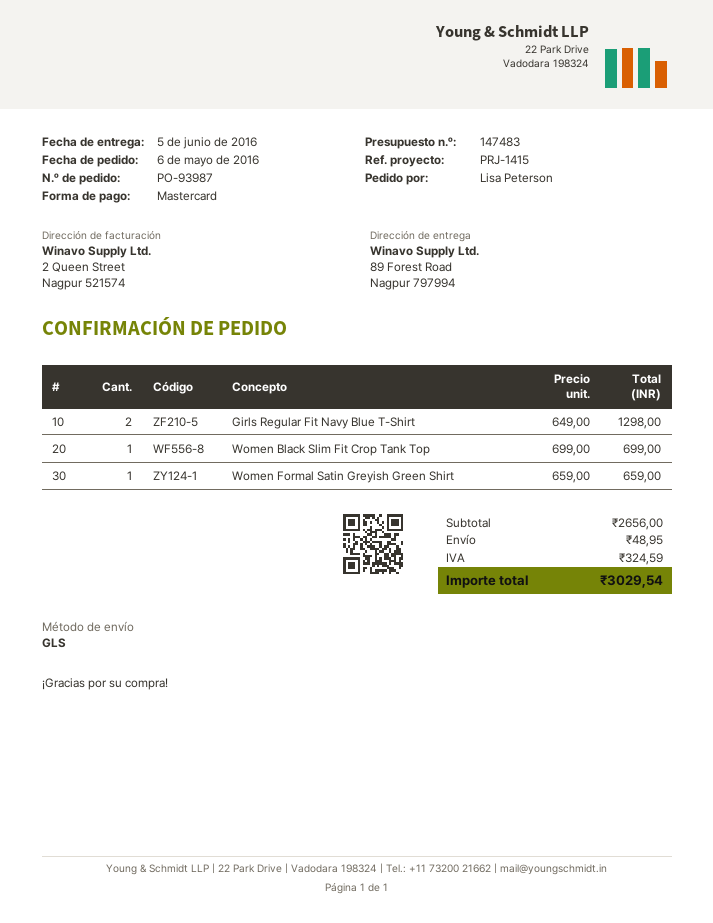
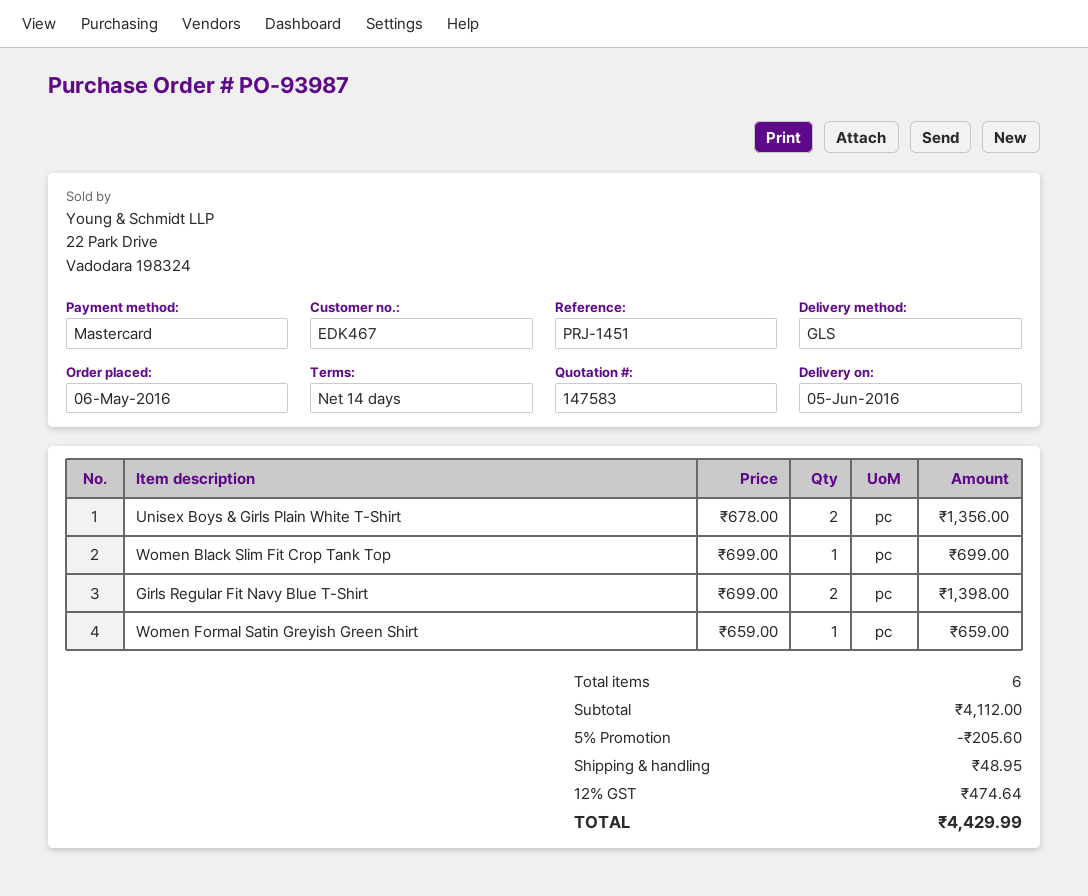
quote number: 147483 -> 147583
reference: PRJ-1415 -> PRJ-1451
Girls Regular Fit Navy Blue T-Shirt: 2 x 649.00 = 1298.00 -> 2 x 699.00 = 1398.00
Unisex Boys & Girls Plain White T-Shirt: none -> 2 x 678.00 = 1356.00
subtotal: 2656.00 -> 4112.00
discount: none -> 5% = 205.60
tax: 324.59 -> 474.64
total: 3029.54 -> 4429.99

